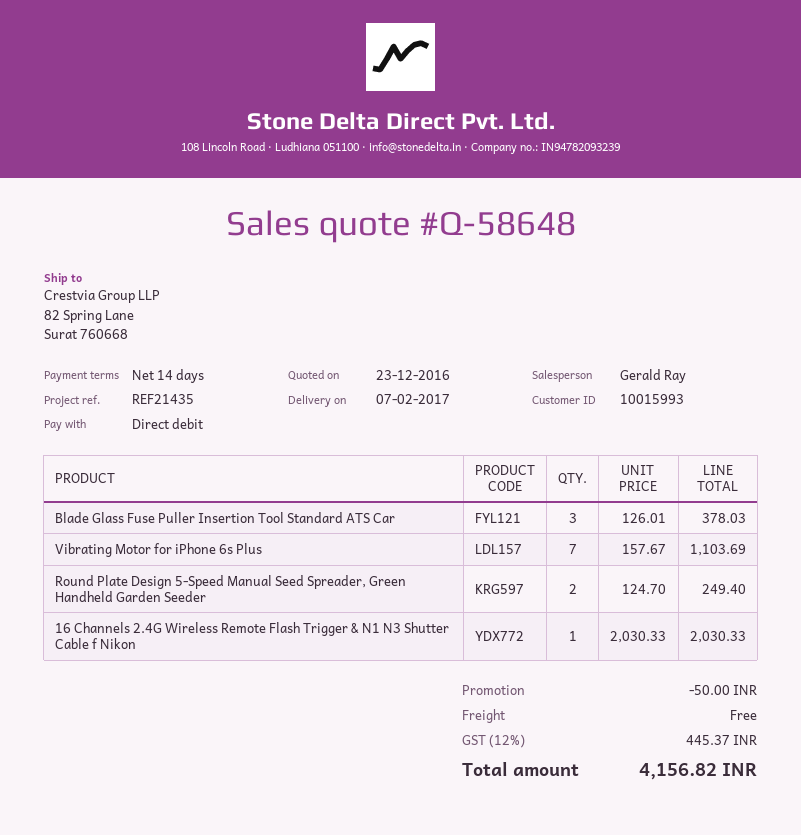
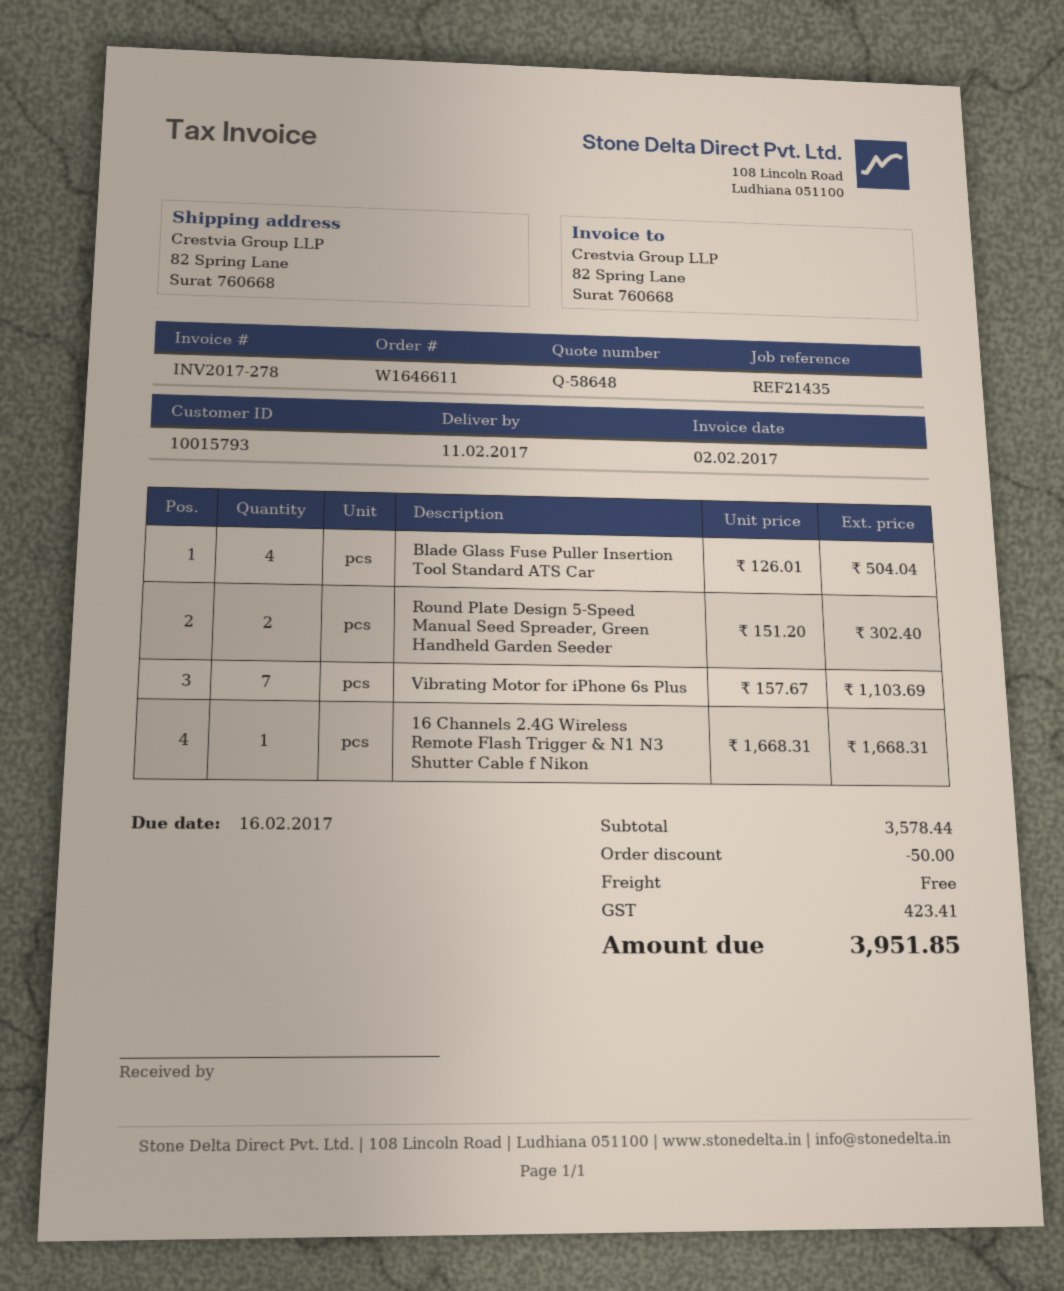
delivery date: 2017-02-07 -> 2017-02-11
customer number: 10015993 -> 10015793
Blade Glass Fuse Puller Insertion Tool Standard ATS Car: 3 x 126.01 = 378.03 -> 4 x 126.01 = 504.04
Round Plate Design 5-Speed Manual Seed Spreader, Green Handheld Garden Seeder: 2 x 124.70 = 249.40 -> 2 x 151.20 = 302.40
16 Channels 2.4G Wireless Remote Flash Trigger & N1 N3 Shutter Cable f Nikon: 1 x 2030.33 = 2030.33 -> 1 x 1668.31 = 1668.31
tax: 445.37 -> 423.41
total: 4156.82 -> 3951.85

